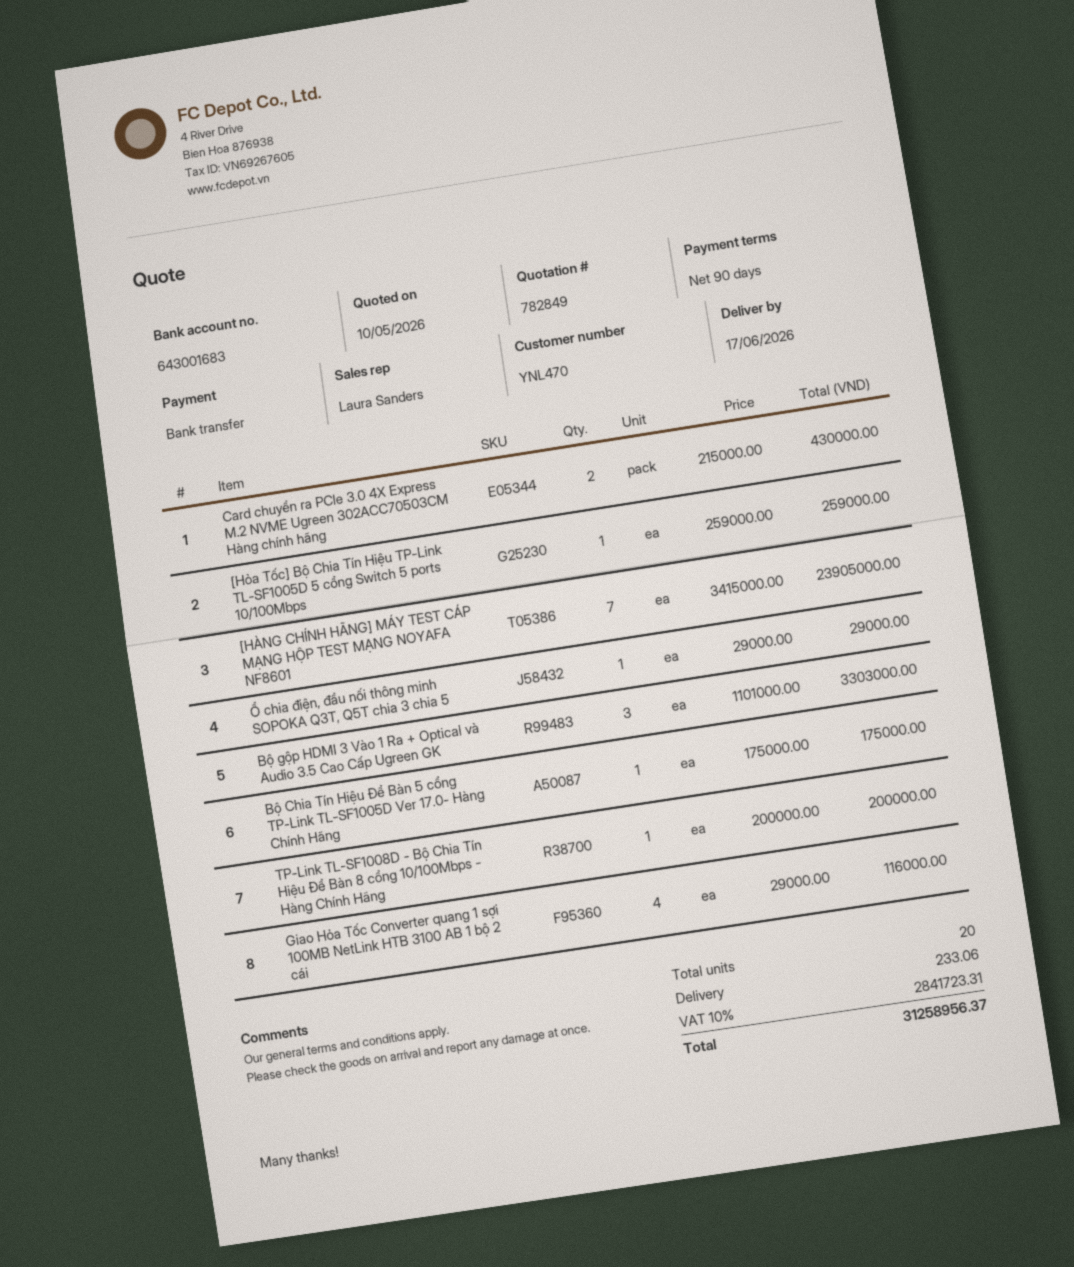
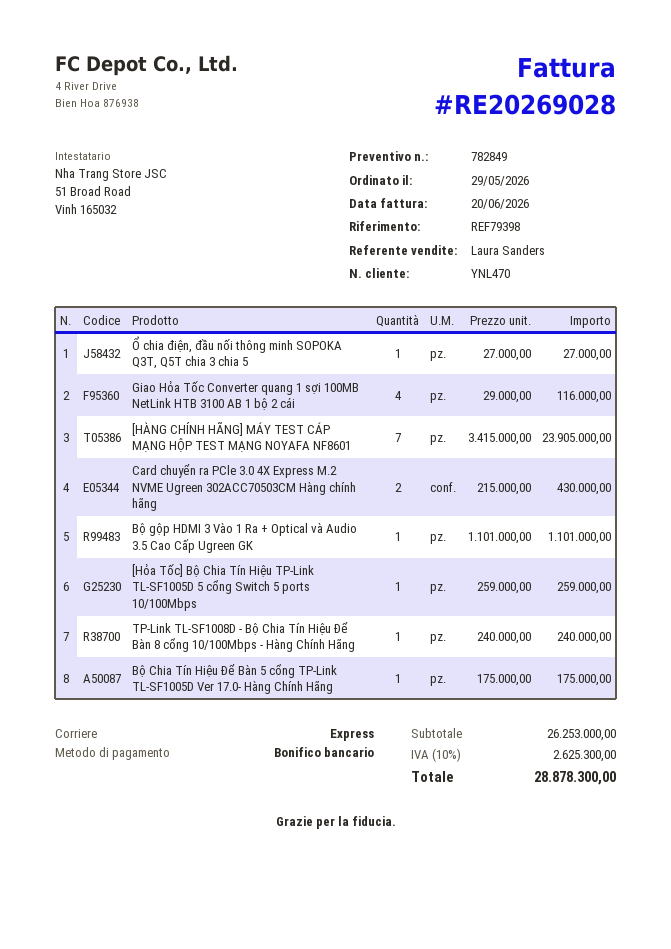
Ổ chia điện, đầu nối thông minh SOPOKA Q3T, Q5T chia 3 chia 5: 1 x 29000.00 = 29000.00 -> 1 x 27000.00 = 27000.00
Bộ gộp HDMI 3 Vào 1 Ra + Optical và Audio 3.5 Cao Cấp Ugreen GK: 3 x 1101000.00 = 3303000.00 -> 1 x 1101000.00 = 1101000.00
TP-Link TL-SF1008D - Bộ Chia Tín Hiệu Để Bàn 8 cổng 10/100Mbps - Hàng Chính Hãng: 1 x 200000.00 = 200000.00 -> 1 x 240000.00 = 240000.00
shipping: 233.06 -> none
tax: 10% = 2841723.31 -> 10% = 2625300.00
total: 31258956.37 -> 28878300.00

